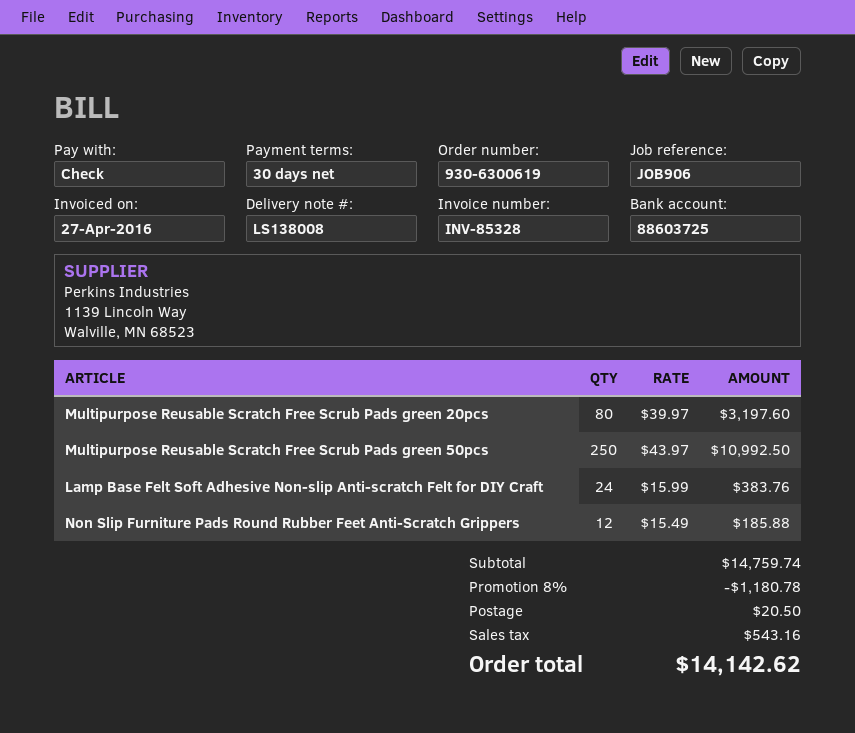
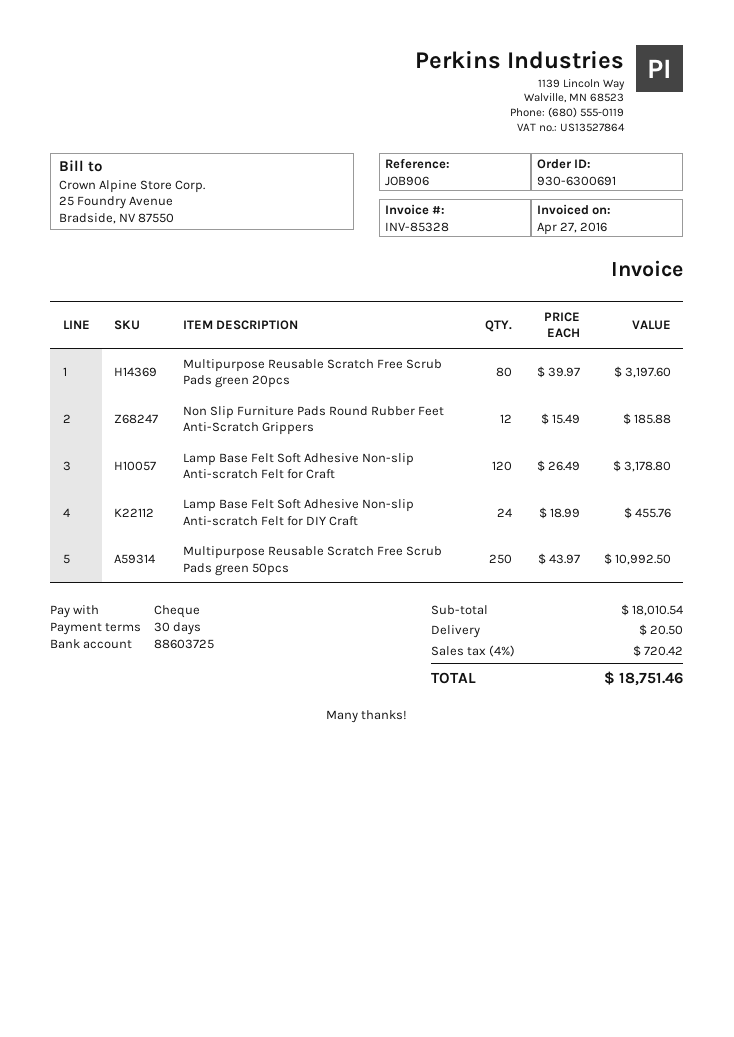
order number: 930-6300619 -> 930-6300691
Lamp Base Felt Soft Adhesive Non-slip Anti-scratch Felt for DIY Craft: 24 x 15.99 = 383.76 -> 24 x 18.99 = 455.76
Lamp Base Felt Soft Adhesive Non-slip Anti-scratch Felt for Craft: none -> 120 x 26.49 = 3178.80
subtotal: 14759.74 -> 18010.54
discount: 8% = 1180.78 -> none
tax: 543.16 -> 720.42
total: 14142.62 -> 18751.46

